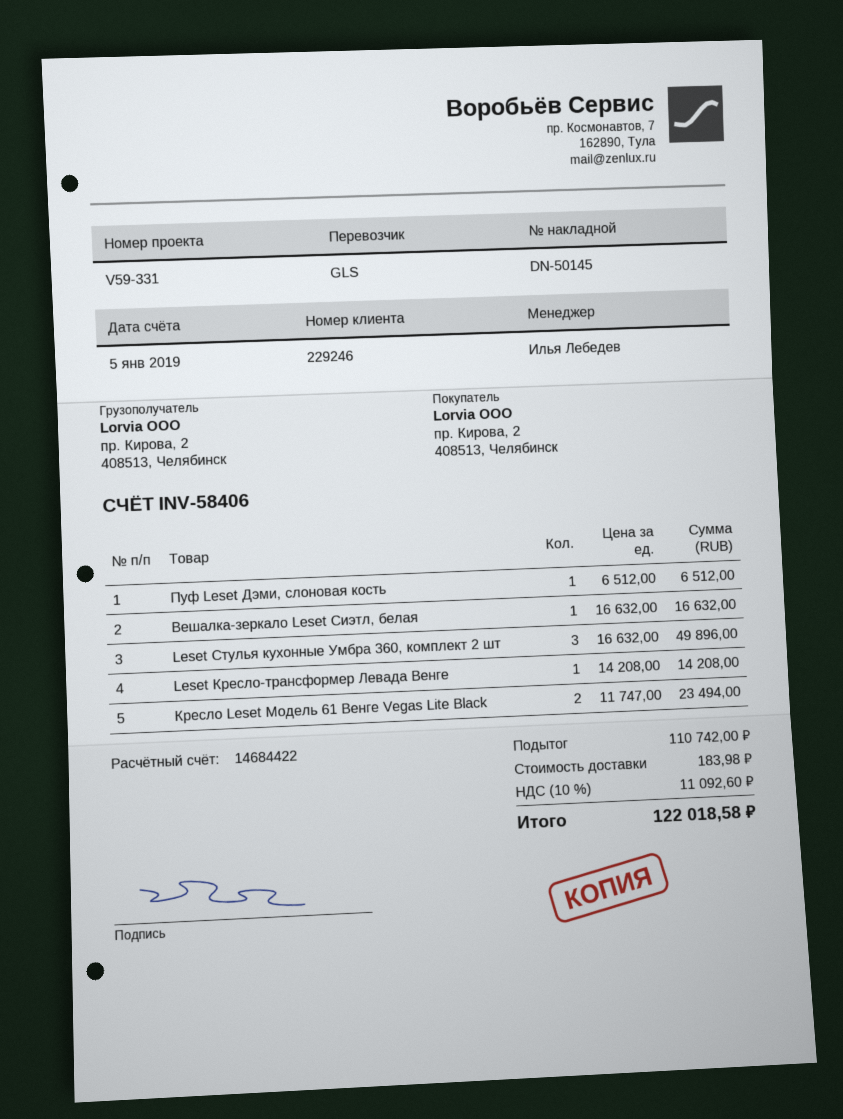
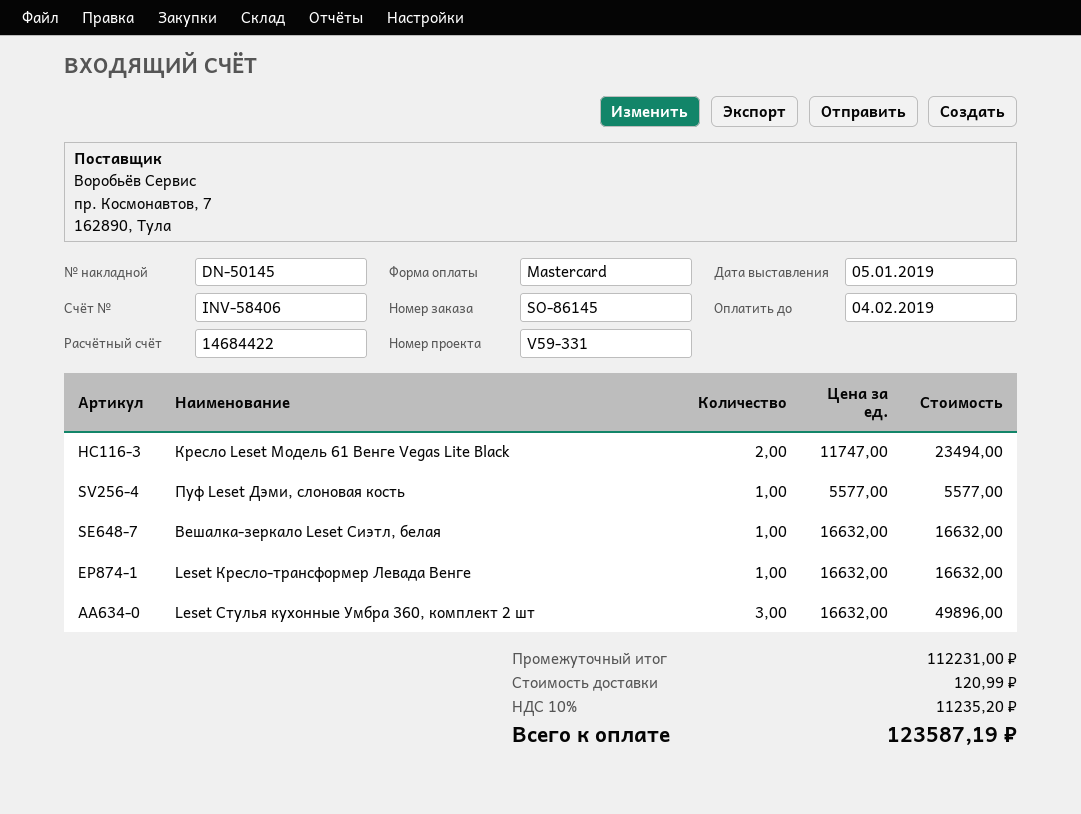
Пуф Leset Дэми, слоновая кость: 1 x 6512.00 = 6512.00 -> 1 x 5577.00 = 5577.00
Leset Кресло-трансформер Левада Венге: 1 x 14208.00 = 14208.00 -> 1 x 16632.00 = 16632.00
subtotal: 110742.00 -> 112231.00
shipping: 183.98 -> 120.99
tax: 10% = 11092.60 -> 10% = 11235.20
total: 122018.58 -> 123587.19

